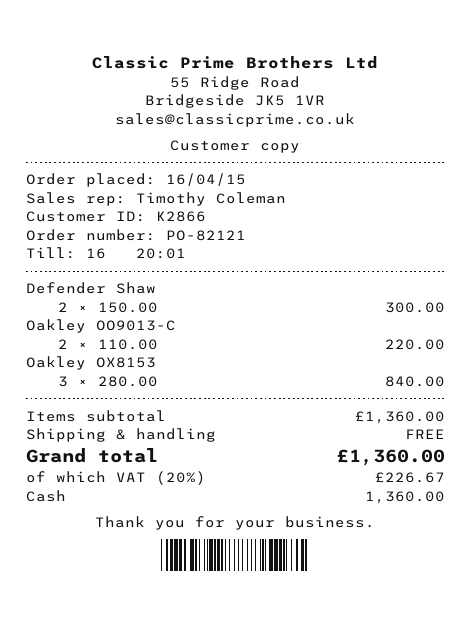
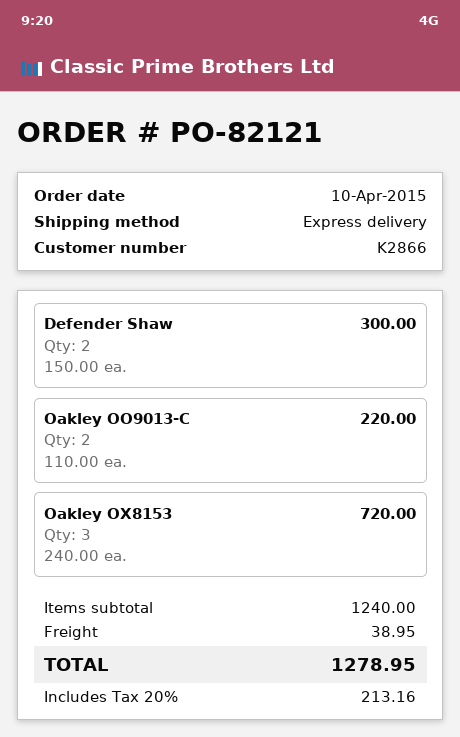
order date: 2015-04-16 -> 2015-04-10
Oakley OX8153: 3 x 280.00 = 840.00 -> 3 x 240.00 = 720.00
subtotal: 1360.00 -> 1240.00
shipping: 0.00 -> 38.95
tax: 20% = 226.67 -> 20% = 213.16
total: 1360.00 -> 1278.95

